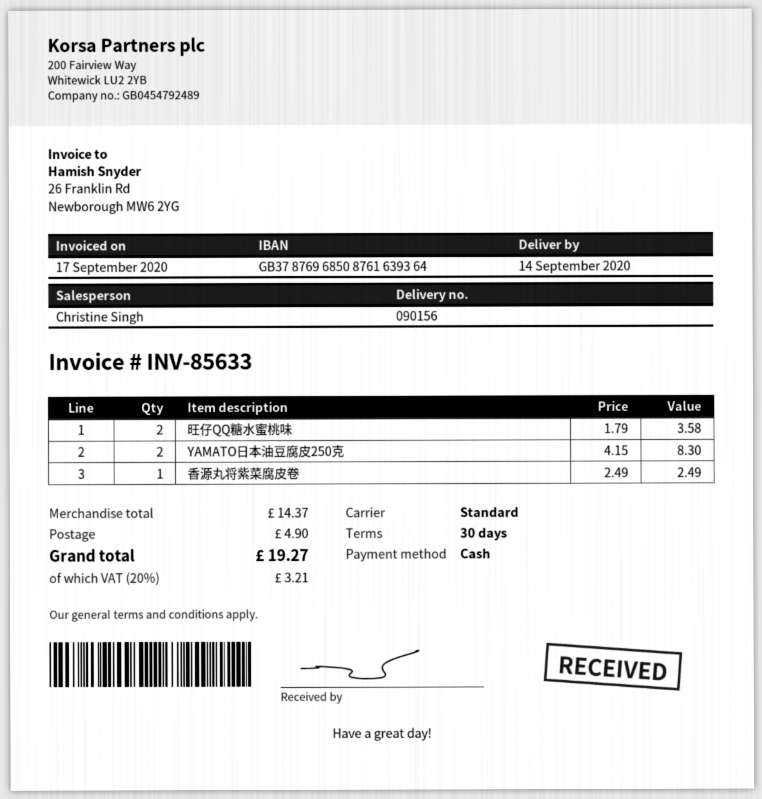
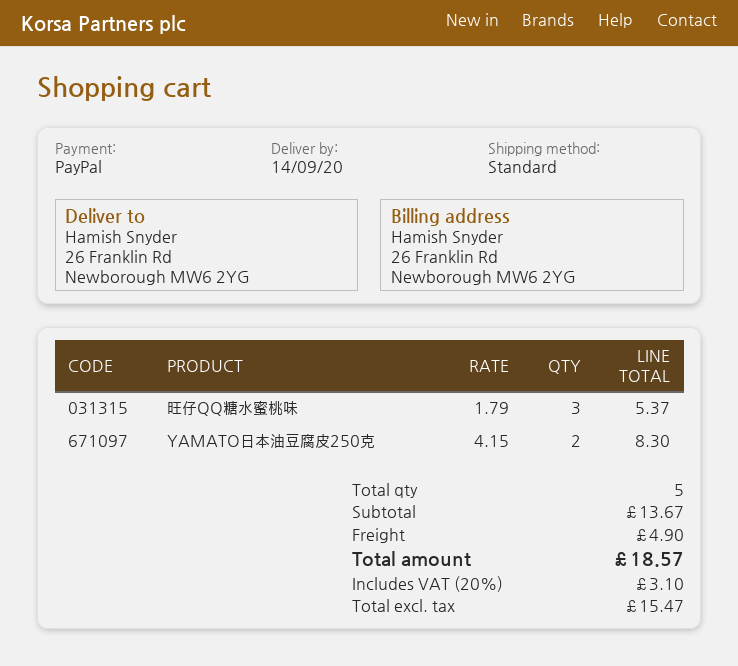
payment method: cash -> PayPal
旺仔QQ糖水蜜桃味: 2 x 1.79 = 3.58 -> 3 x 1.79 = 5.37
香源丸将紫菜腐皮卷: 1 x 2.49 = 2.49 -> none
subtotal: 14.37 -> 13.67
tax: 20% = 3.21 -> 20% = 3.10
total: 19.27 -> 18.57

